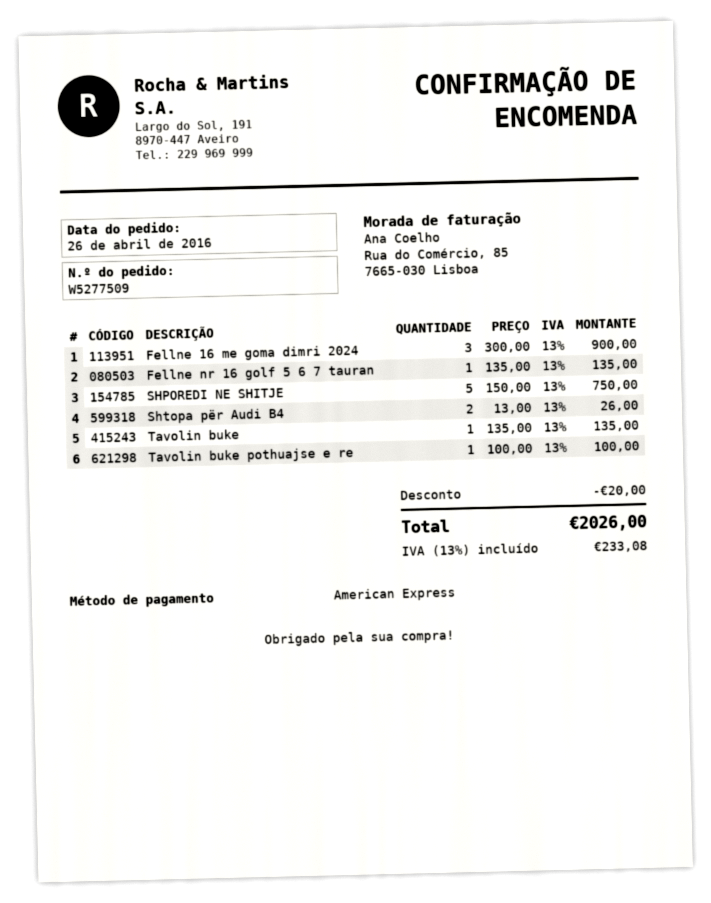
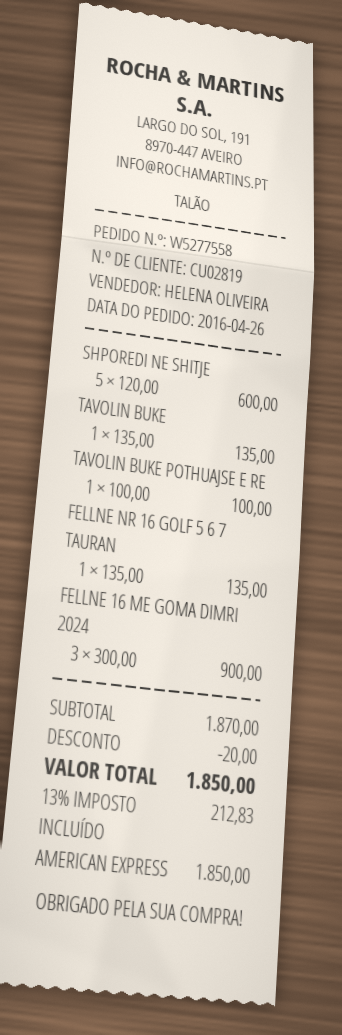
order number: W5277509 -> W5277558
SHPOREDI NE SHITJE: 5 x 150.00 = 750.00 -> 5 x 120.00 = 600.00
Shtopa për Audi B4: 2 x 13.00 = 26.00 -> none
tax: 13% = 233.08 -> 13% = 212.83
total: 2026.00 -> 1850.00

